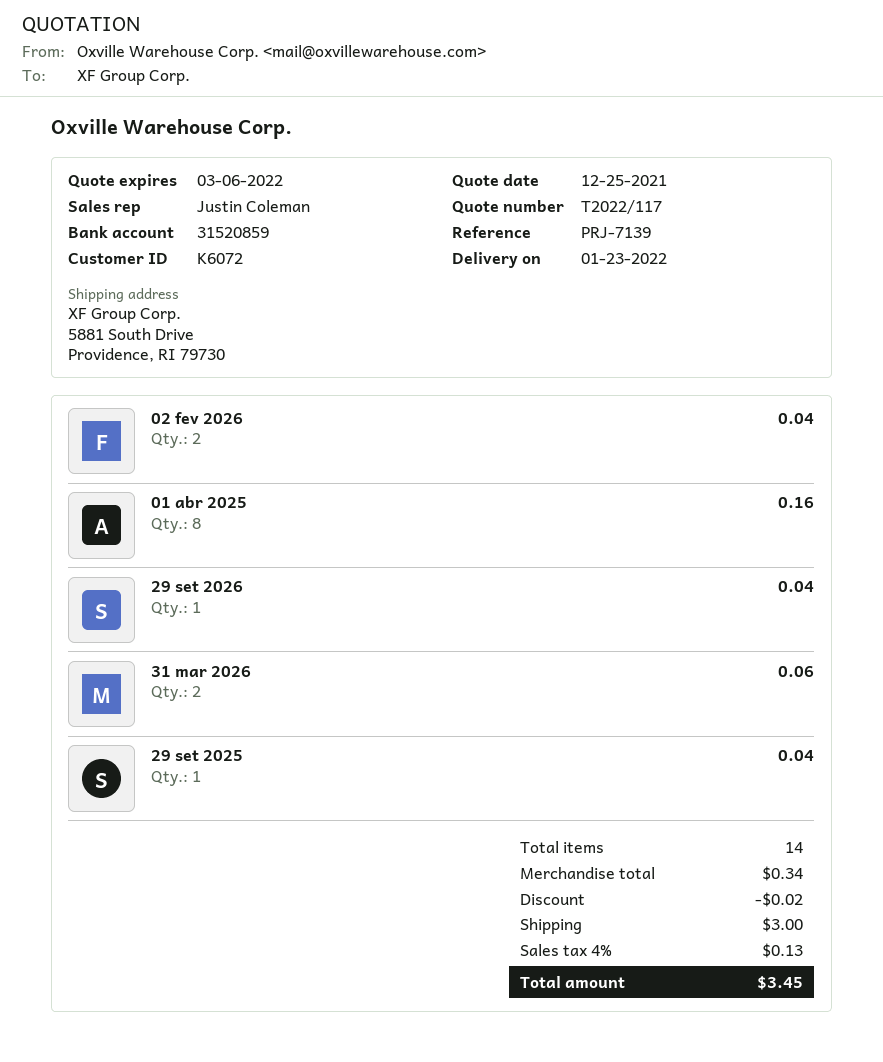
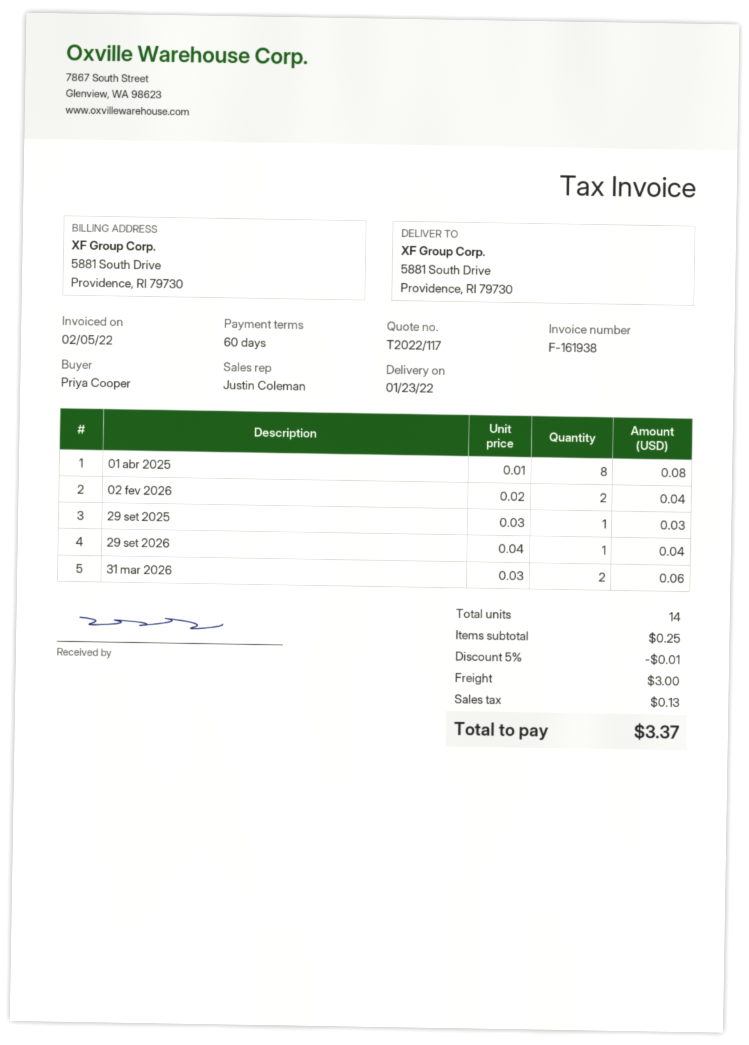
01 abr 2025: 8 for 0.16 -> 8 for 0.08
29 set 2025: 1 for 0.04 -> 1 for 0.03
subtotal: 0.34 -> 0.25
discount: 0.02 -> 0.01
total: 3.45 -> 3.37

